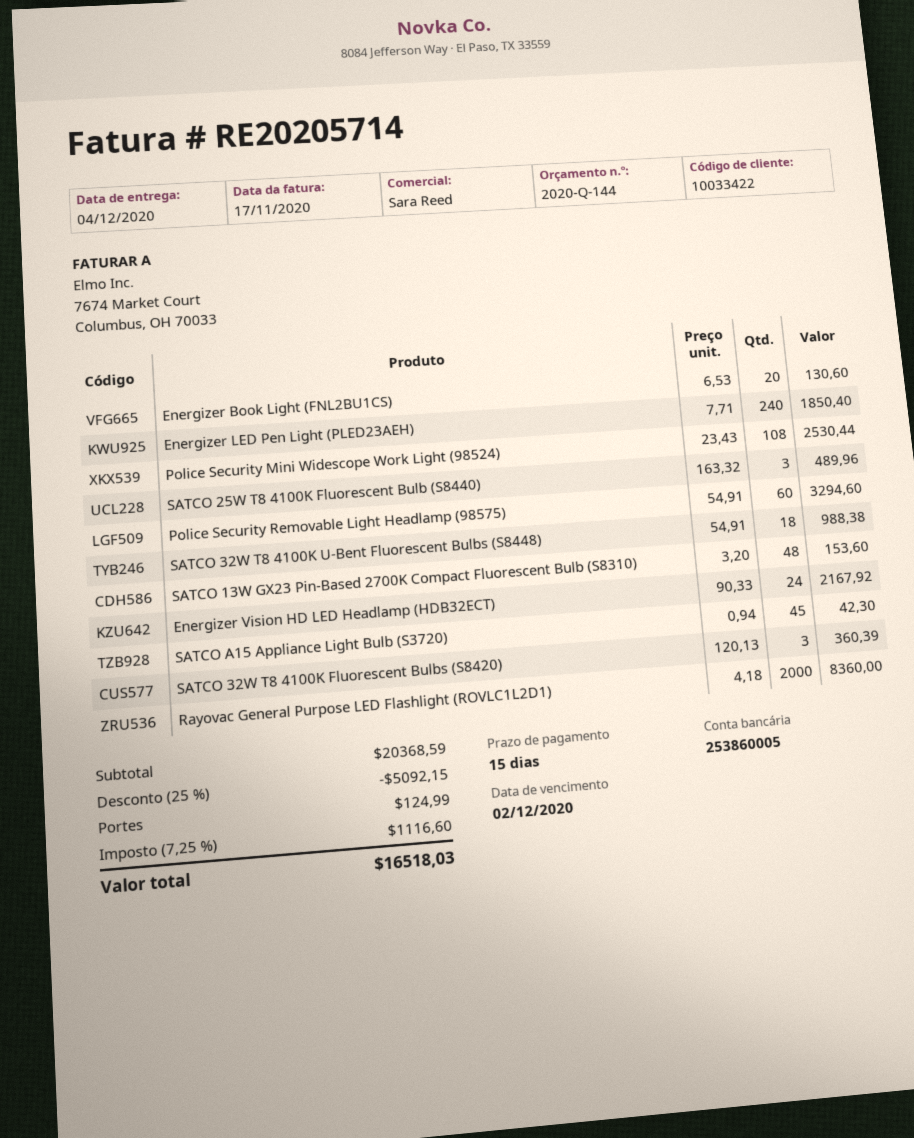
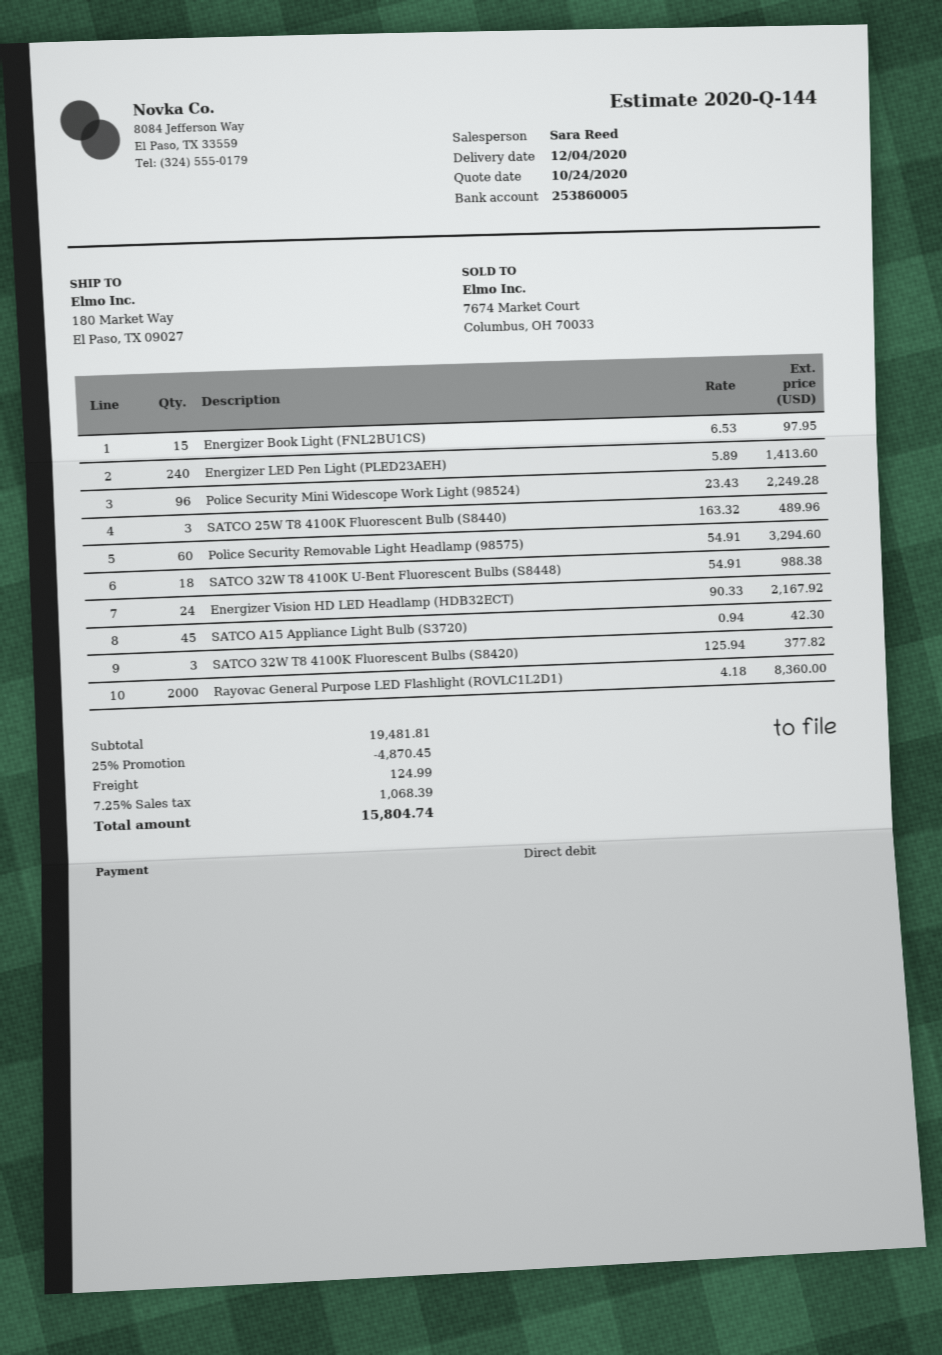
Energizer Book Light (FNL2BU1CS): 20 x 6.53 = 130.60 -> 15 x 6.53 = 97.95
Energizer LED Pen Light (PLED23AEH): 240 x 7.71 = 1850.40 -> 240 x 5.89 = 1413.60
Police Security Mini Widescope Work Light (98524): 108 x 23.43 = 2530.44 -> 96 x 23.43 = 2249.28
SATCO 13W GX23 Pin-Based 2700K Compact Fluorescent Bulb (S8310): 48 x 3.20 = 153.60 -> none
SATCO 32W T8 4100K Fluorescent Bulbs (S8420): 3 x 120.13 = 360.39 -> 3 x 125.94 = 377.82
subtotal: 20368.59 -> 19481.81
discount: 25% = 5092.15 -> 25% = 4870.45
tax: 7.25% = 1116.60 -> 7.25% = 1068.39
total: 16518.03 -> 15804.74

